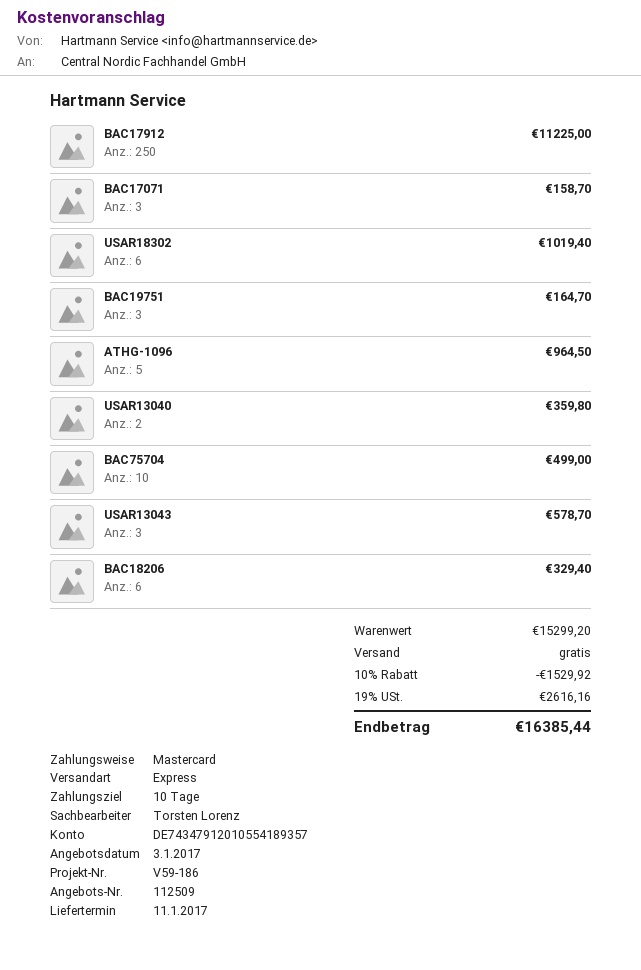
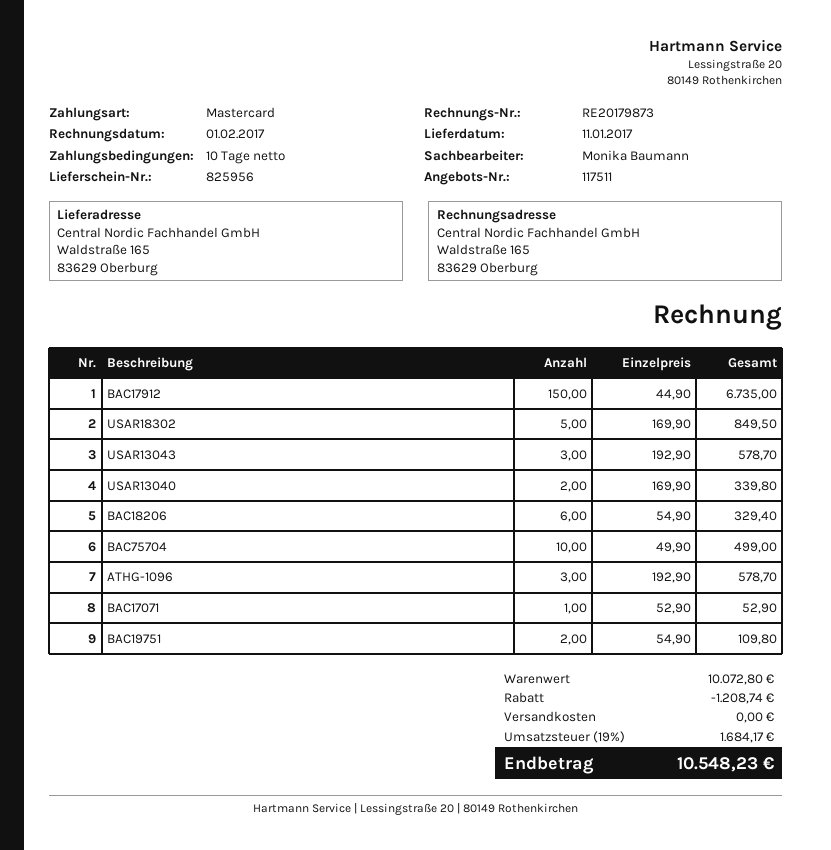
quote number: 112509 -> 117511
sales rep: Torsten Lorenz -> Monika Baumann
BAC17912: 250 for 11225.00 -> 150 for 6735.00
BAC17071: 3 for 158.70 -> 1 for 52.90
USAR18302: 6 for 1019.40 -> 5 for 849.50
BAC19751: 3 for 164.70 -> 2 for 109.80
ATHG-1096: 5 for 964.50 -> 3 for 578.70
USAR13040: 2 for 359.80 -> 2 for 339.80
subtotal: 15299.20 -> 10072.80
discount: 1529.92 -> 1208.74
tax: 19% = 2616.16 -> 19% = 1684.17
total: 16385.44 -> 10548.23

